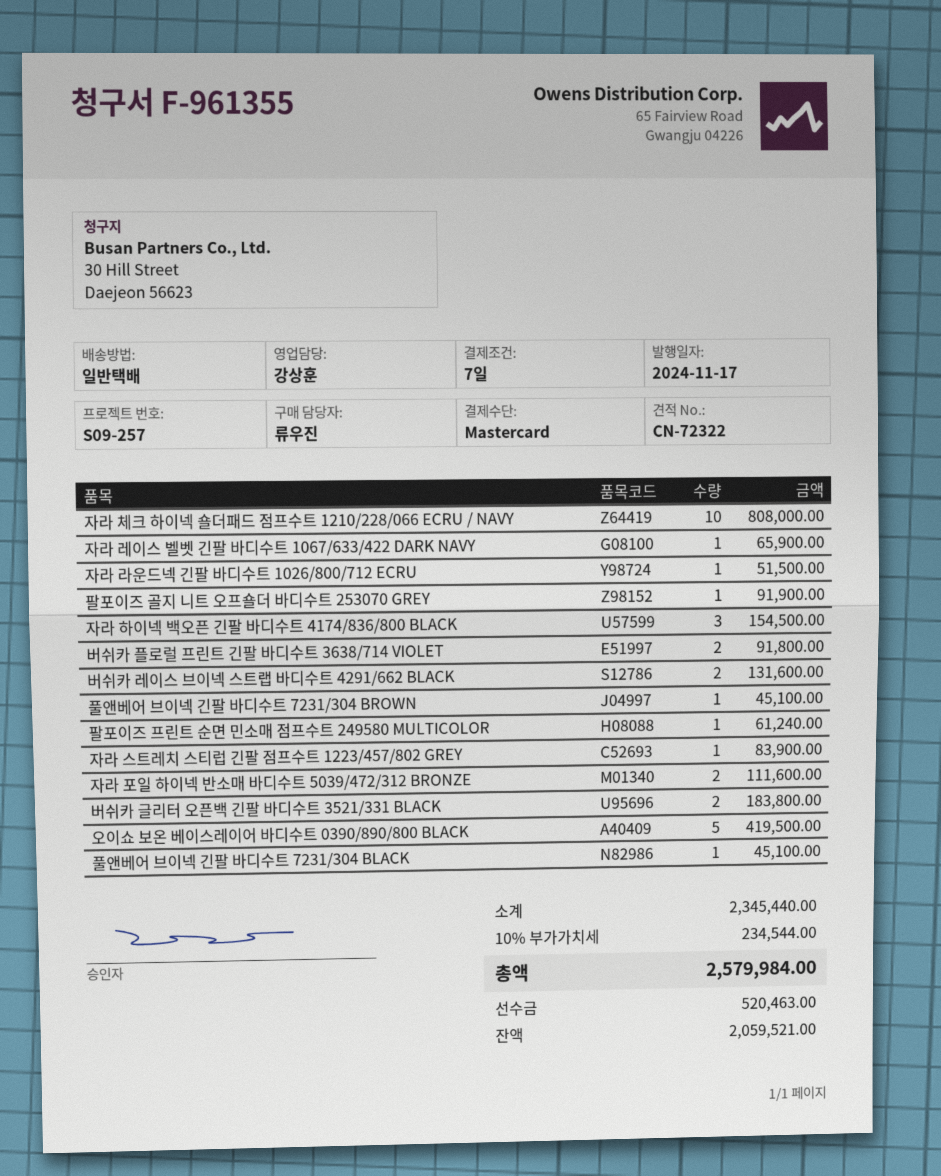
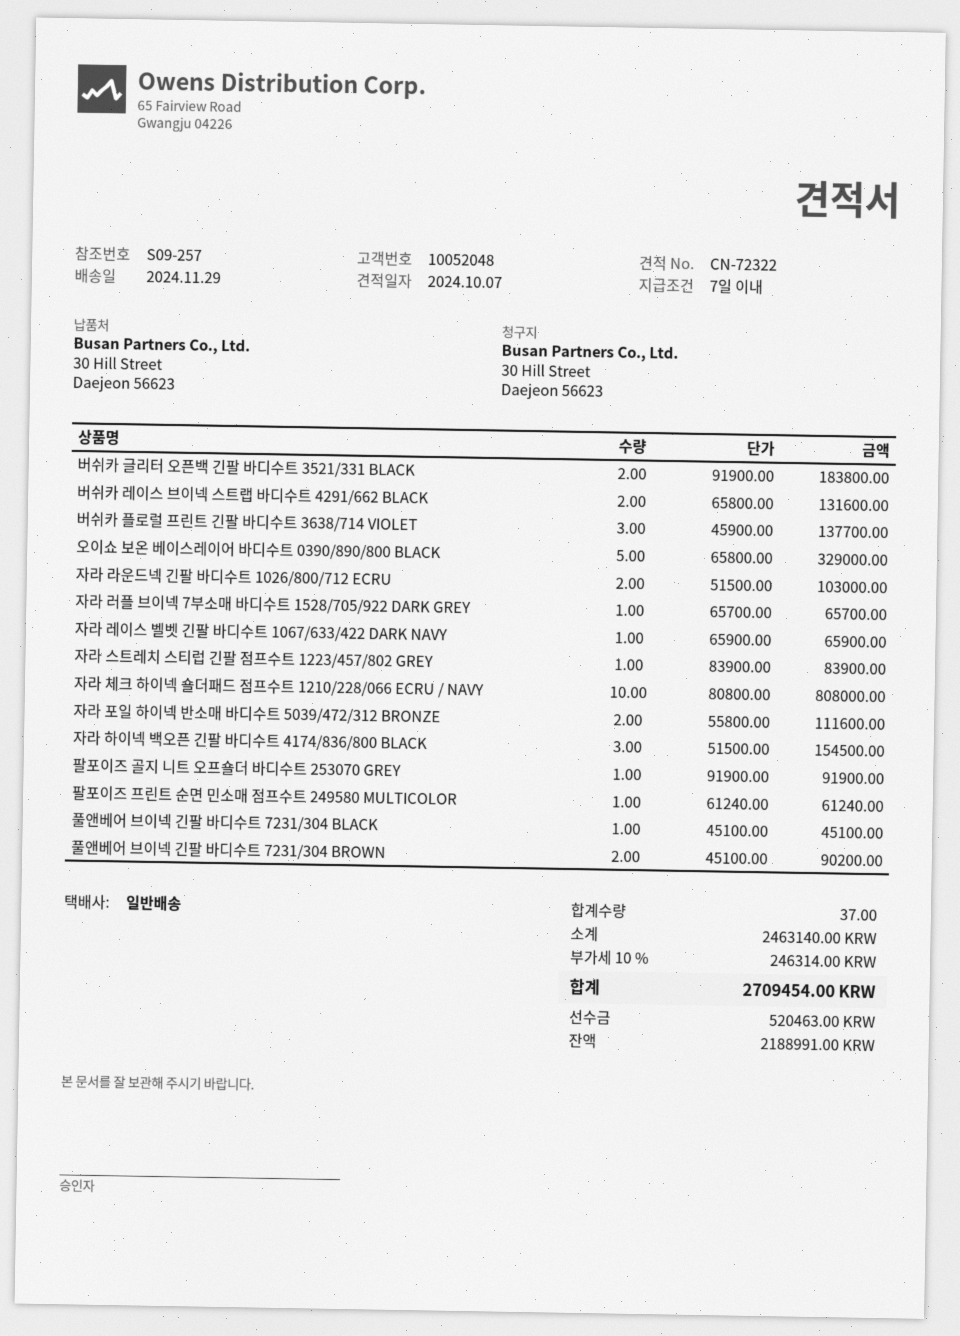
자라 라운드넥 긴팔 바디수트 1026/800/712 ECRU: 1 for 51500.00 -> 2 for 103000.00
버쉬카 플로럴 프린트 긴팔 바디수트 3638/714 VIOLET: 2 for 91800.00 -> 3 for 137700.00
풀앤베어 브이넥 긴팔 바디수트 7231/304 BROWN: 1 for 45100.00 -> 2 for 90200.00
오이쇼 보온 베이스레이어 바디수트 0390/890/800 BLACK: 5 for 419500.00 -> 5 for 329000.00
자라 러플 브이넥 7부소매 바디수트 1528/705/922 DARK GREY: none -> 1 for 65700.00
subtotal: 2345440.00 -> 2463140.00
tax: 10% = 234544.00 -> 10% = 246314.00
total: 2579984.00 -> 2709454.00
balance: 2059521.00 -> 2188991.00

